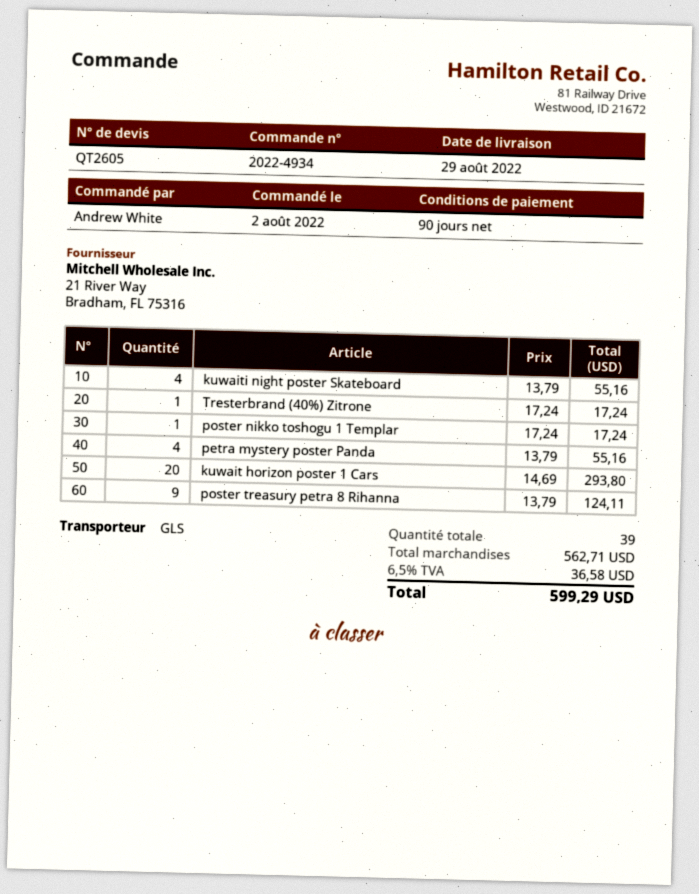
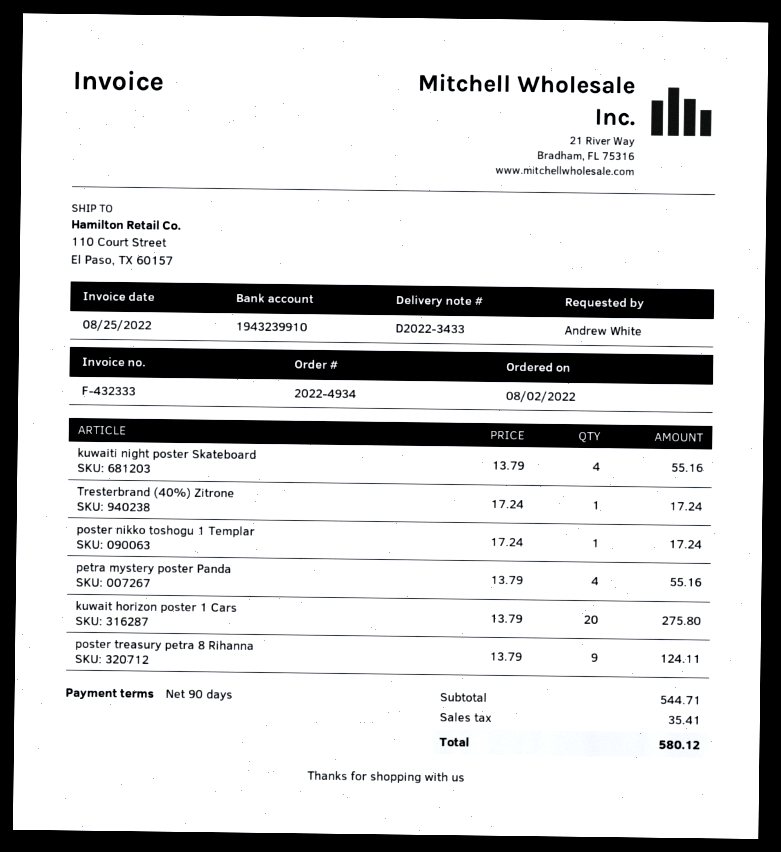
kuwait horizon poster 1 Cars: 20 x 14.69 = 293.80 -> 20 x 13.79 = 275.80
subtotal: 562.71 -> 544.71
tax: 36.58 -> 35.41
total: 599.29 -> 580.12

